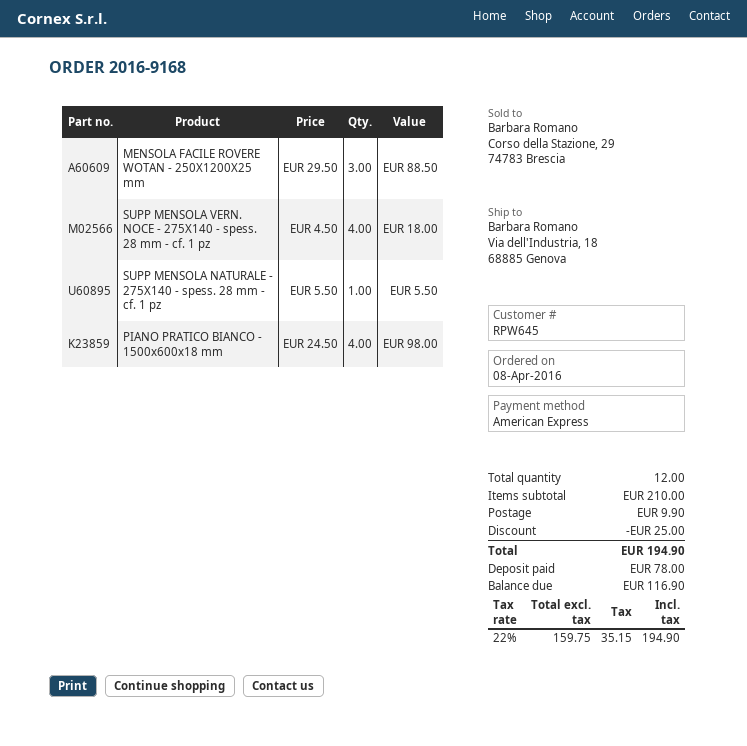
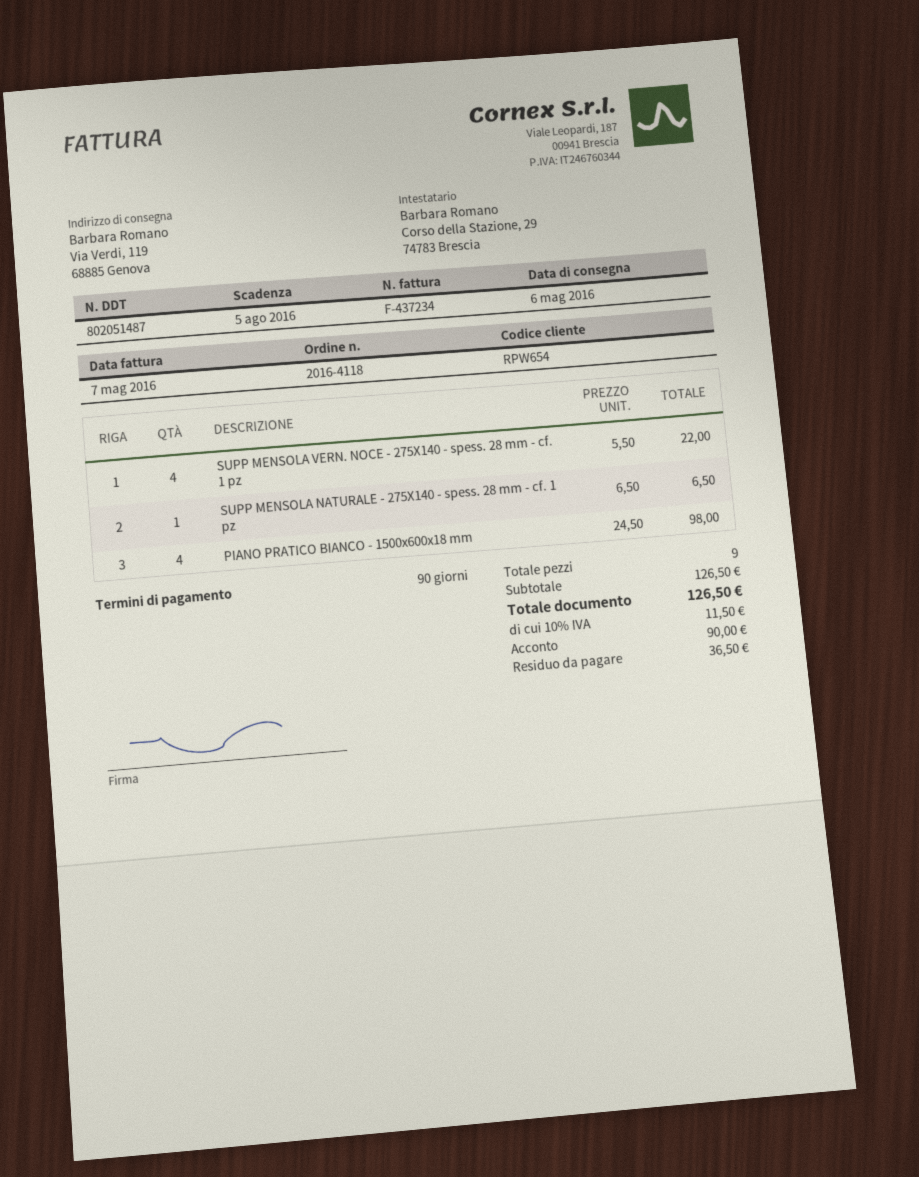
order number: 2016-9168 -> 2016-4118
customer number: RPW645 -> RPW654
ship to: Via dell'Industria, 18, 68885 Genova -> Via Verdi, 119, 68885 Genova
MENSOLA FACILE ROVERE WOTAN - 250X1200X25 mm: 3 x 29.50 = 88.50 -> none
SUPP MENSOLA VERN. NOCE - 275X140 - spess. 28 mm - cf. 1 pz: 4 x 4.50 = 18.00 -> 4 x 5.50 = 22.00
SUPP MENSOLA NATURALE - 275X140 - spess. 28 mm - cf. 1 pz: 1 x 5.50 = 5.50 -> 1 x 6.50 = 6.50
total quantity: 12 -> 9
subtotal: 210.00 -> 126.50
discount: 25.00 -> none
shipping: 9.90 -> none
tax: 22% = 35.15 -> 10% = 11.50
total: 194.90 -> 126.50
deposit: 78.00 -> 90.00
balance: 116.90 -> 36.50

